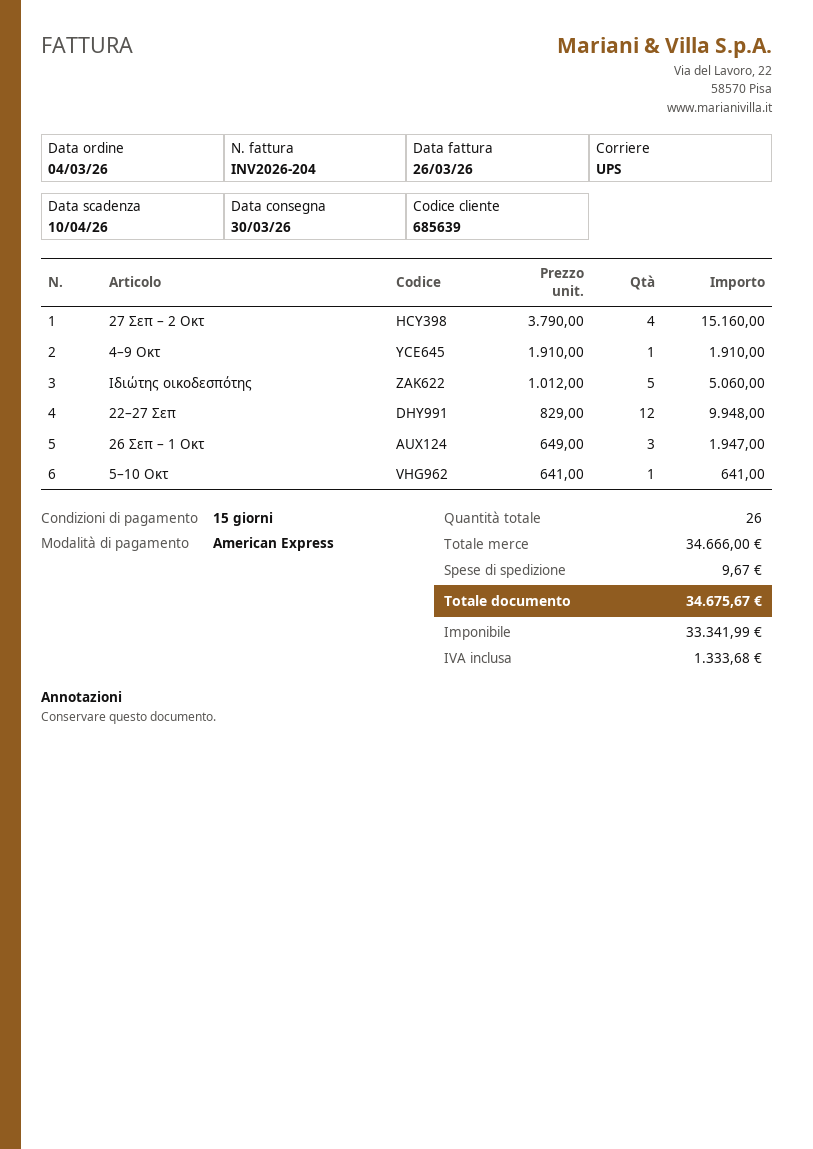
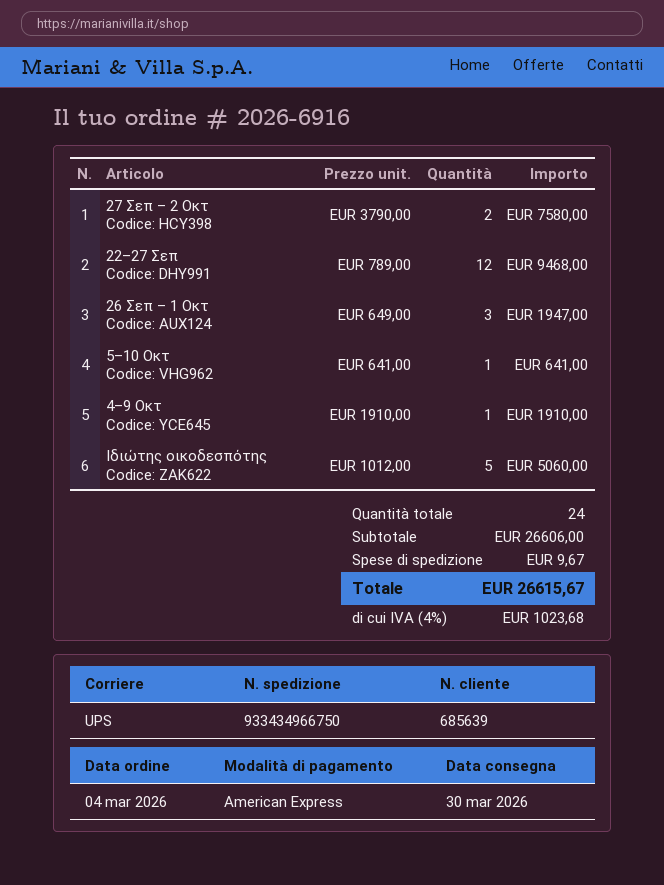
27 Σεπ – 2 Οκτ: 4 x 3790.00 = 15160.00 -> 2 x 3790.00 = 7580.00
22–27 Σεπ: 12 x 829.00 = 9948.00 -> 12 x 789.00 = 9468.00
total quantity: 26 -> 24
subtotal: 34666.00 -> 26606.00
tax: 1333.68 -> 1023.68
total: 34675.67 -> 26615.67

